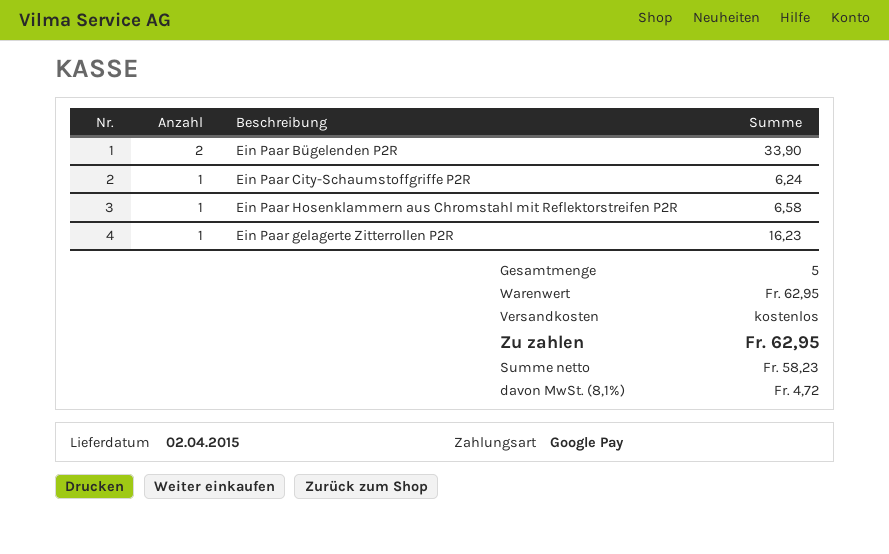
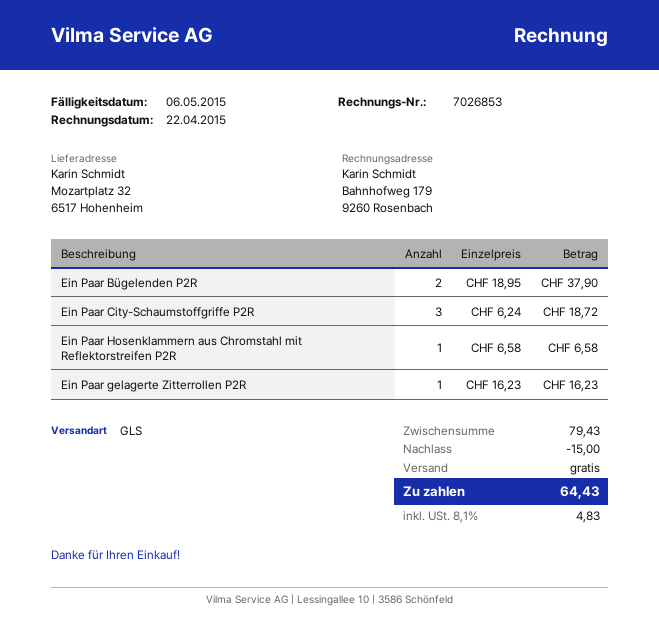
Ein Paar Bügelenden P2R: 2 for 33.90 -> 2 for 37.90
Ein Paar City-Schaumstoffgriffe P2R: 1 for 6.24 -> 3 for 18.72
subtotal: 62.95 -> 79.43
discount: none -> 15.00
tax: 8.1% = 4.72 -> 8.1% = 4.83
total: 62.95 -> 64.43

